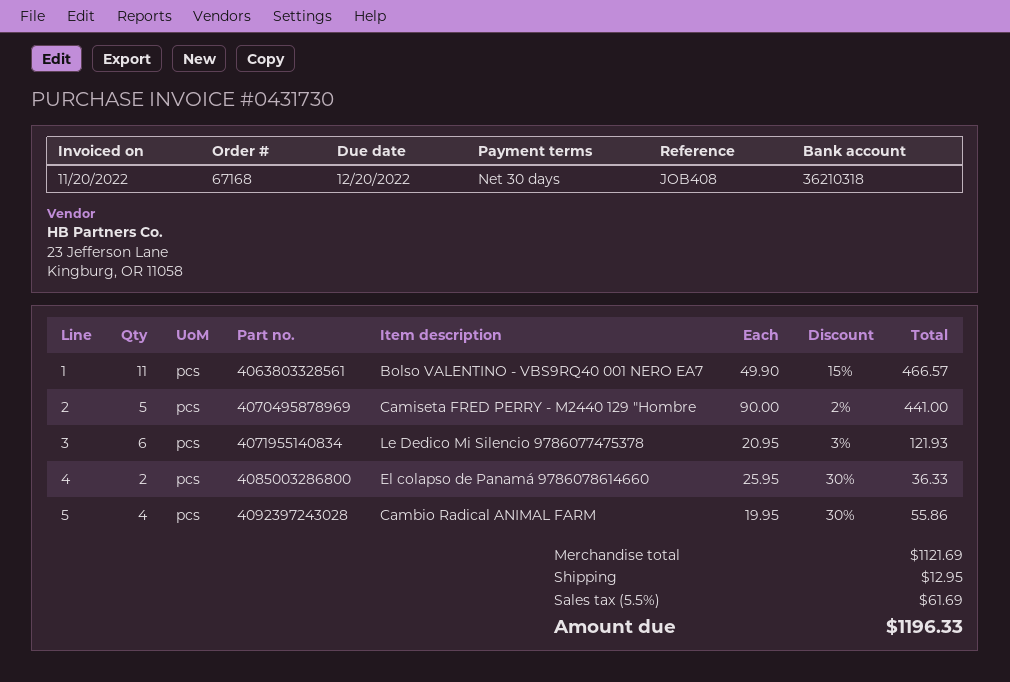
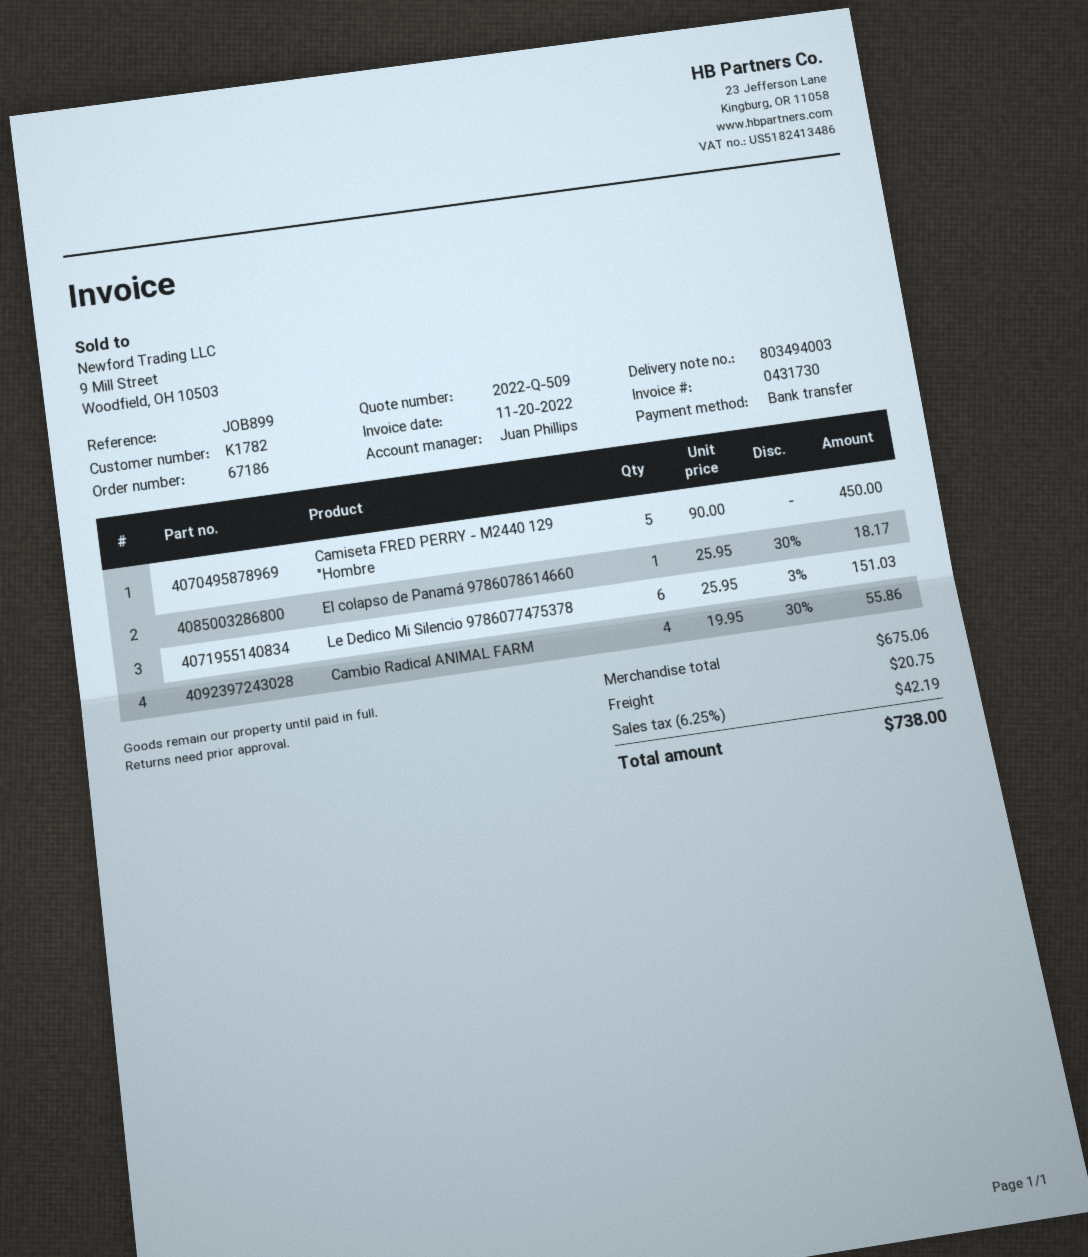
order number: 67168 -> 67186
reference: JOB408 -> JOB899
Bolso VALENTINO - VBS9RQ40 001 NERO EA7: 11 x 49.90 - 15% = 466.57 -> none
Camiseta FRED PERRY - M2440 129 "Hombre: 5 x 90.00 - 2% = 441.00 -> 5 x 90.00 = 450.00
Le Dedico Mi Silencio 9786077475378: 6 x 20.95 - 3% = 121.93 -> 6 x 25.95 - 3% = 151.03
El colapso de Panamá 9786078614660: 2 x 25.95 - 30% = 36.33 -> 1 x 25.95 - 30% = 18.17
subtotal: 1121.69 -> 675.06
shipping: 12.95 -> 20.75
tax: 5.5% = 61.69 -> 6.25% = 42.19
total: 1196.33 -> 738.00

